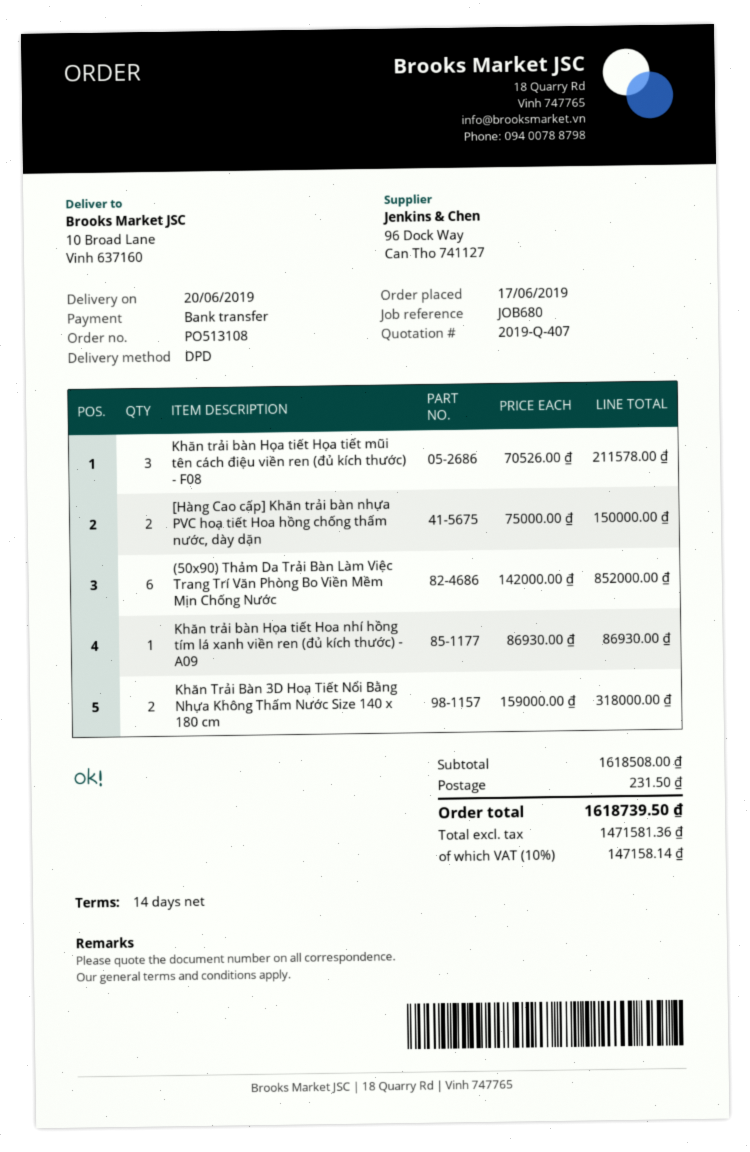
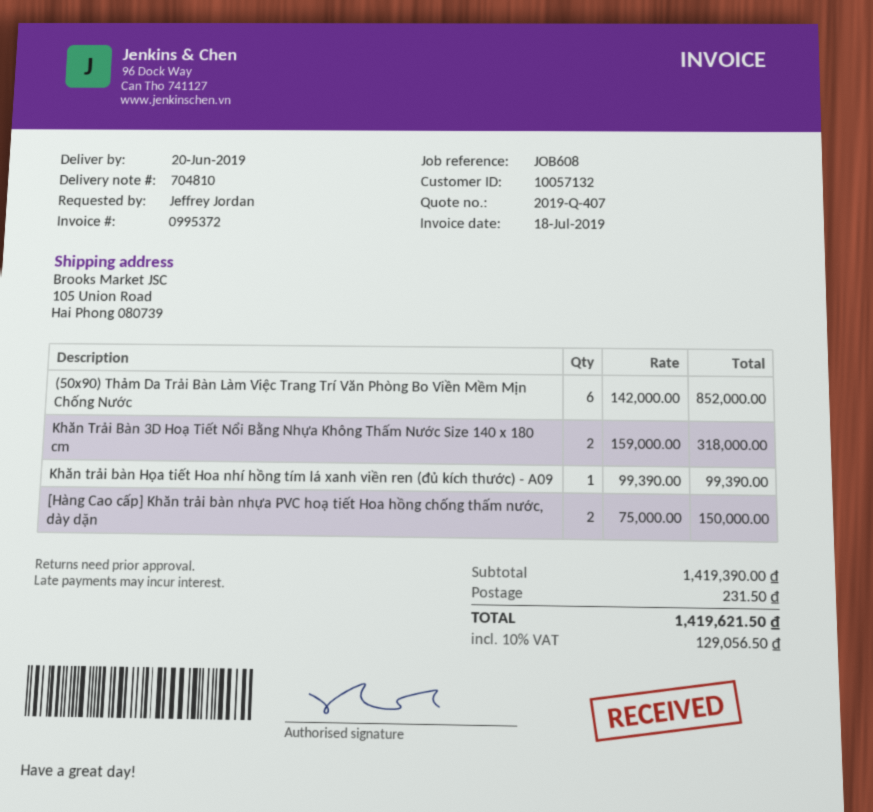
reference: JOB680 -> JOB608
ship to: 10 Broad Lane, Vinh 637160 -> 105 Union Road, Hai Phong 080739
Khăn trải bàn Họa tiết Họa tiết mũi tên cách điệu viền ren (đủ kích thước) - F08: 3 x 70526.00 = 211578.00 -> none
Khăn trải bàn Họa tiết Hoa nhí hồng tím lá xanh viền ren (đủ kích thước) - A09: 1 x 86930.00 = 86930.00 -> 1 x 99390.00 = 99390.00
subtotal: 1618508.00 -> 1419390.00
tax: 10% = 147158.14 -> 10% = 129056.50
total: 1618739.50 -> 1419621.50

